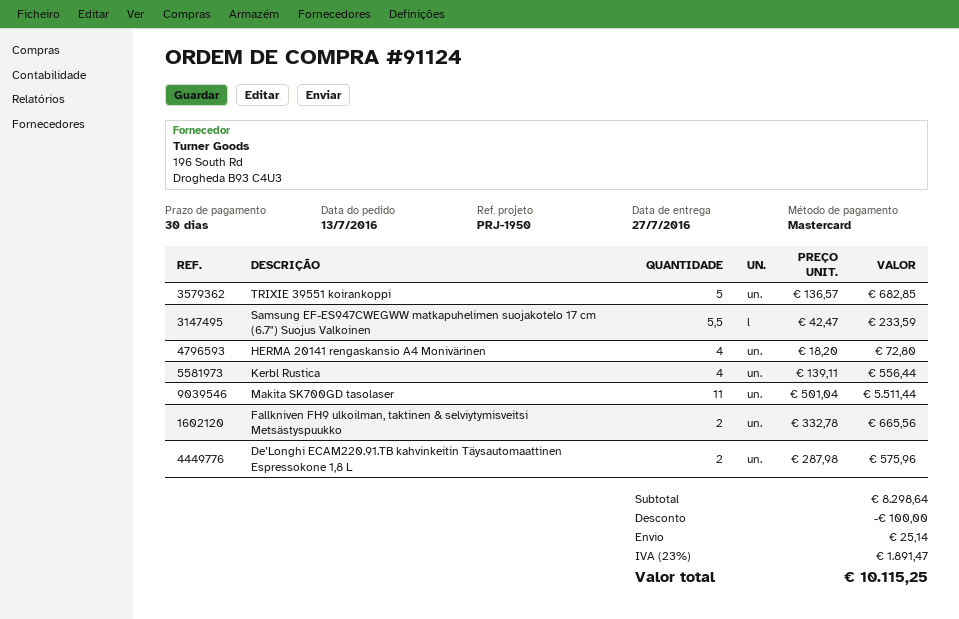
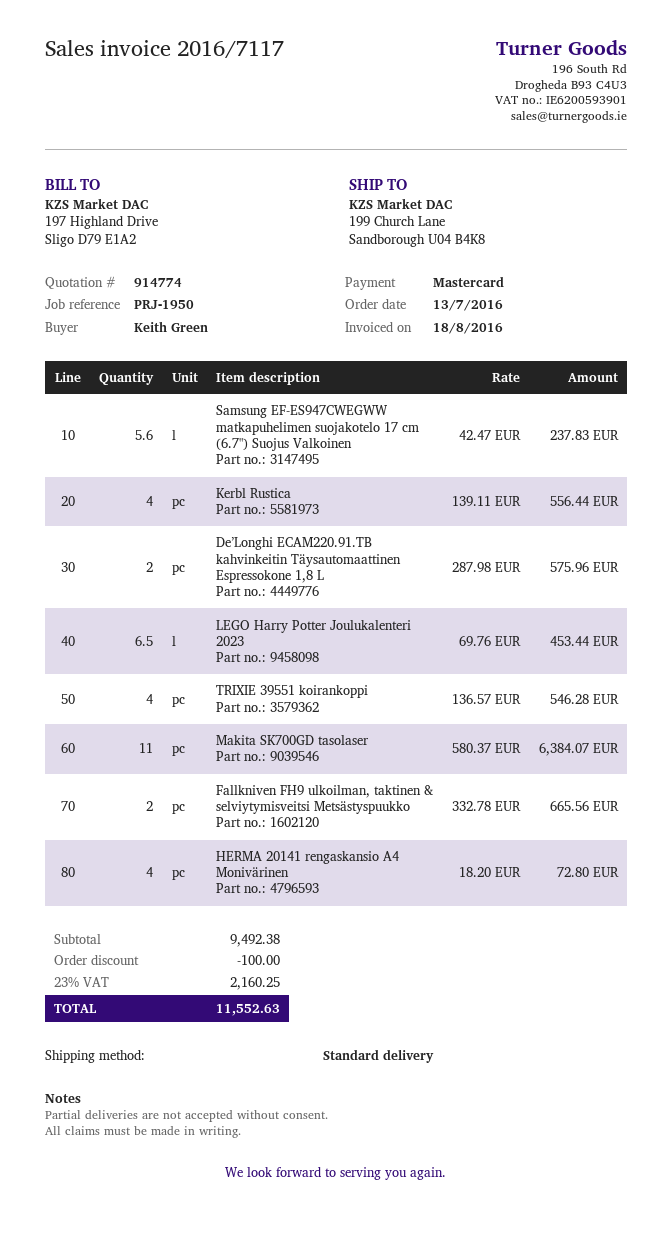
TRIXIE 39551 koirankoppi: 5 x 136.57 = 682.85 -> 4 x 136.57 = 546.28
Samsung EF-ES947CWEGWW matkapuhelimen suojakotelo 17 cm (6.7") Suojus Valkoinen: 5.5 x 42.47 = 233.59 -> 5.6 x 42.47 = 237.83
Makita SK700GD tasolaser: 11 x 501.04 = 5511.44 -> 11 x 580.37 = 6384.07
LEGO Harry Potter Joulukalenteri 2023: none -> 6.5 x 69.76 = 453.44
subtotal: 8298.64 -> 9492.38
shipping: 25.14 -> none
tax: 23% = 1891.47 -> 23% = 2160.25
total: 10115.25 -> 11552.63

